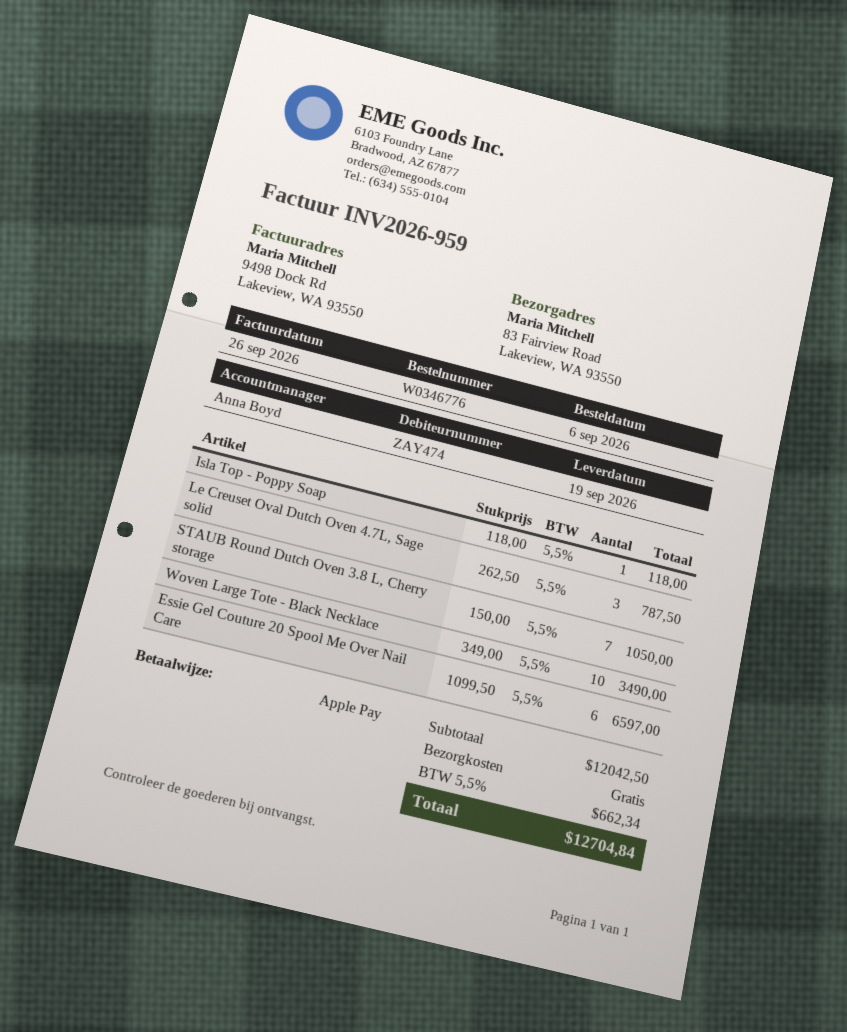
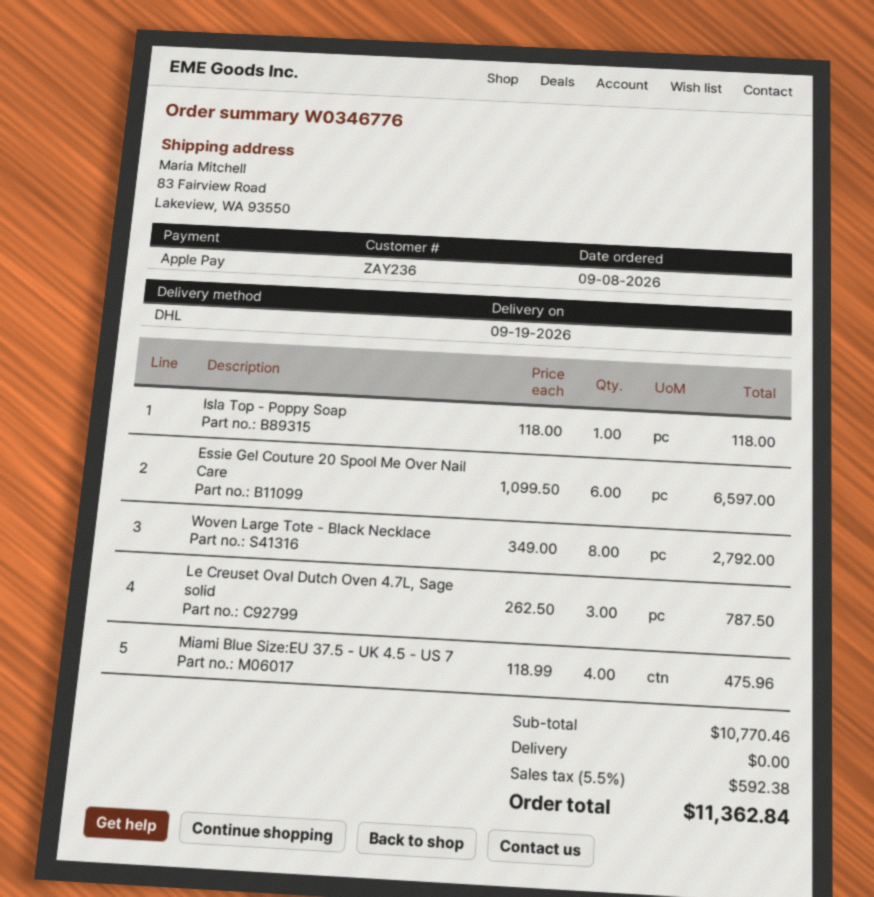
order date: 2026-09-06 -> 2026-09-08
customer number: ZAY474 -> ZAY236
STAUB Round Dutch Oven 3.8 L, Cherry storage: 7 x 150.00 = 1050.00 -> none
Woven Large Tote - Black Necklace: 10 x 349.00 = 3490.00 -> 8 x 349.00 = 2792.00
Miami Blue Size:EU 37.5 - UK 4.5 - US 7: none -> 4 x 118.99 = 475.96
subtotal: 12042.50 -> 10770.46
tax: 5.5% = 662.34 -> 5.5% = 592.38
total: 12704.84 -> 11362.84

